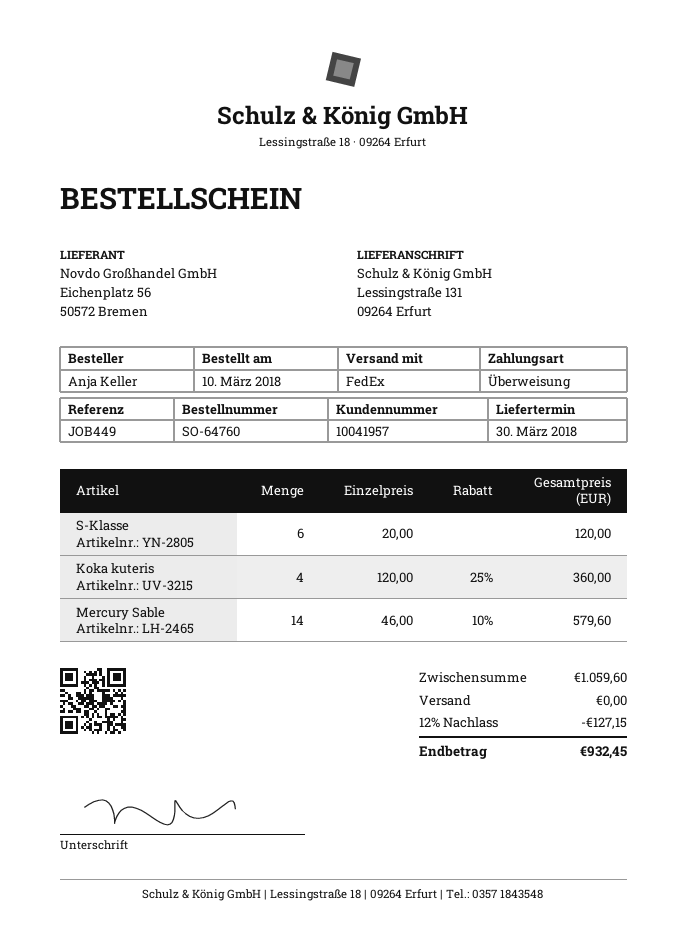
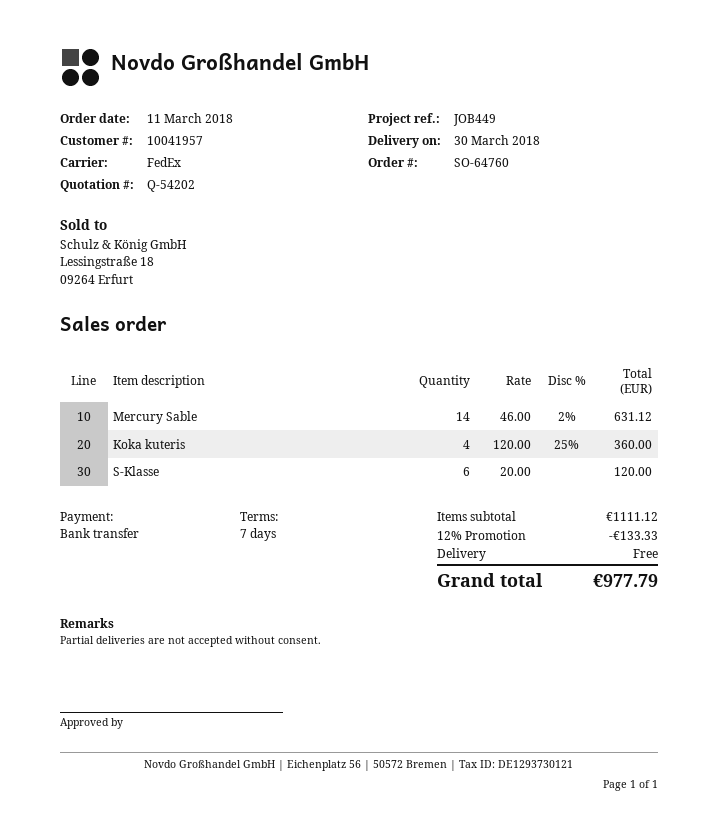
order date: 2018-03-10 -> 2018-03-11
Mercury Sable: 14 x 46.00 - 10% = 579.60 -> 14 x 46.00 - 2% = 631.12
subtotal: 1059.60 -> 1111.12
discount: 12% = 127.15 -> 12% = 133.33
total: 932.45 -> 977.79

